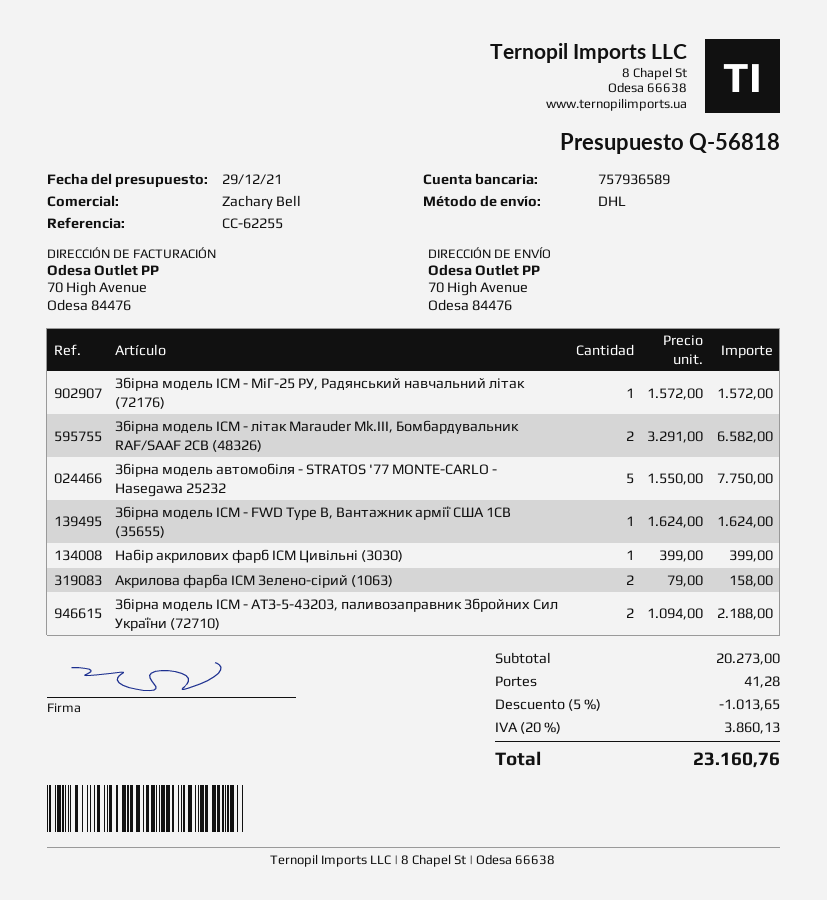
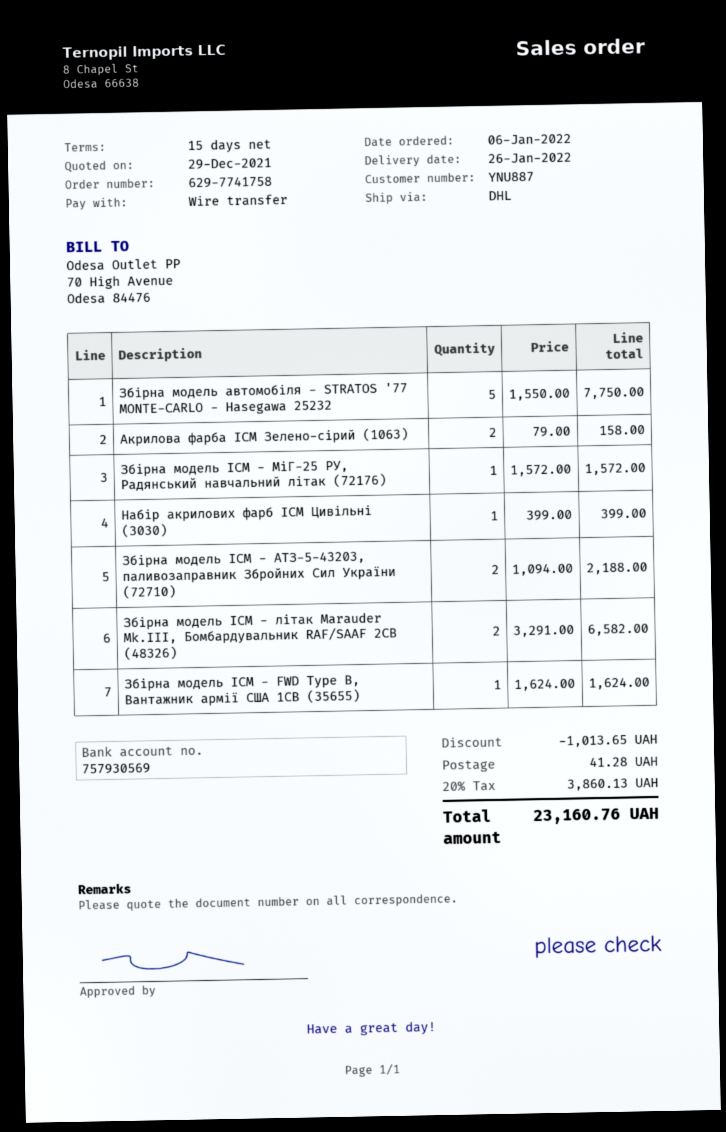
bank account: 757936589 -> 757930569

